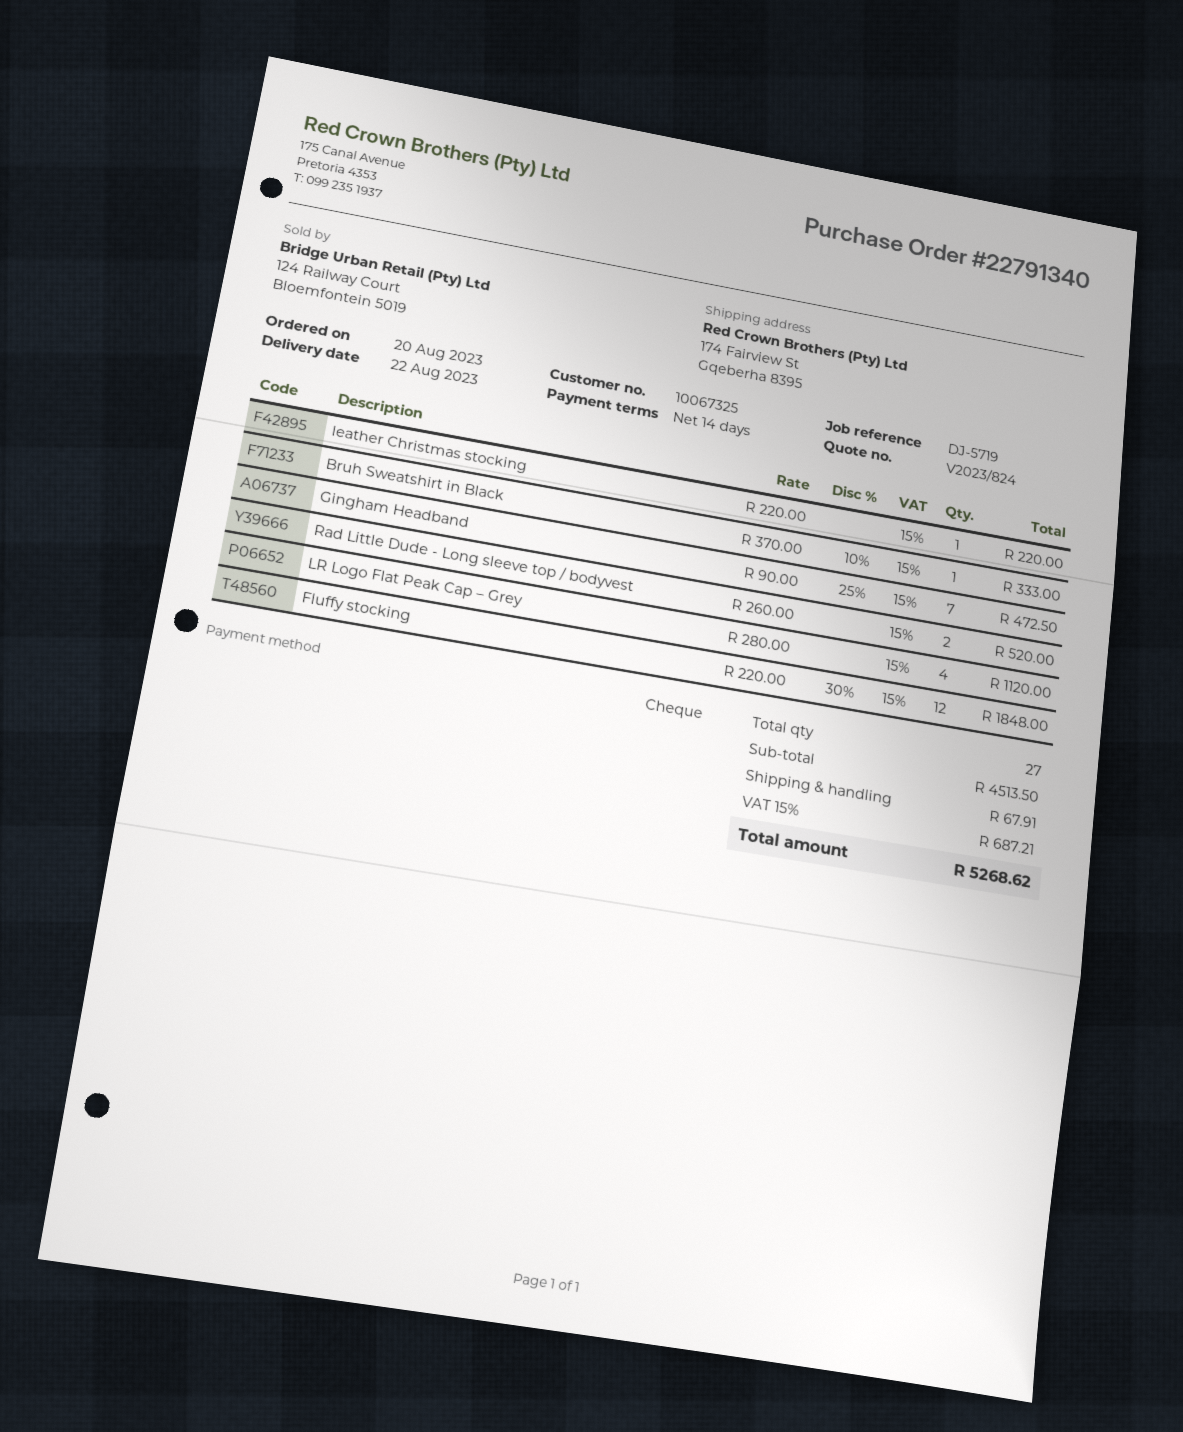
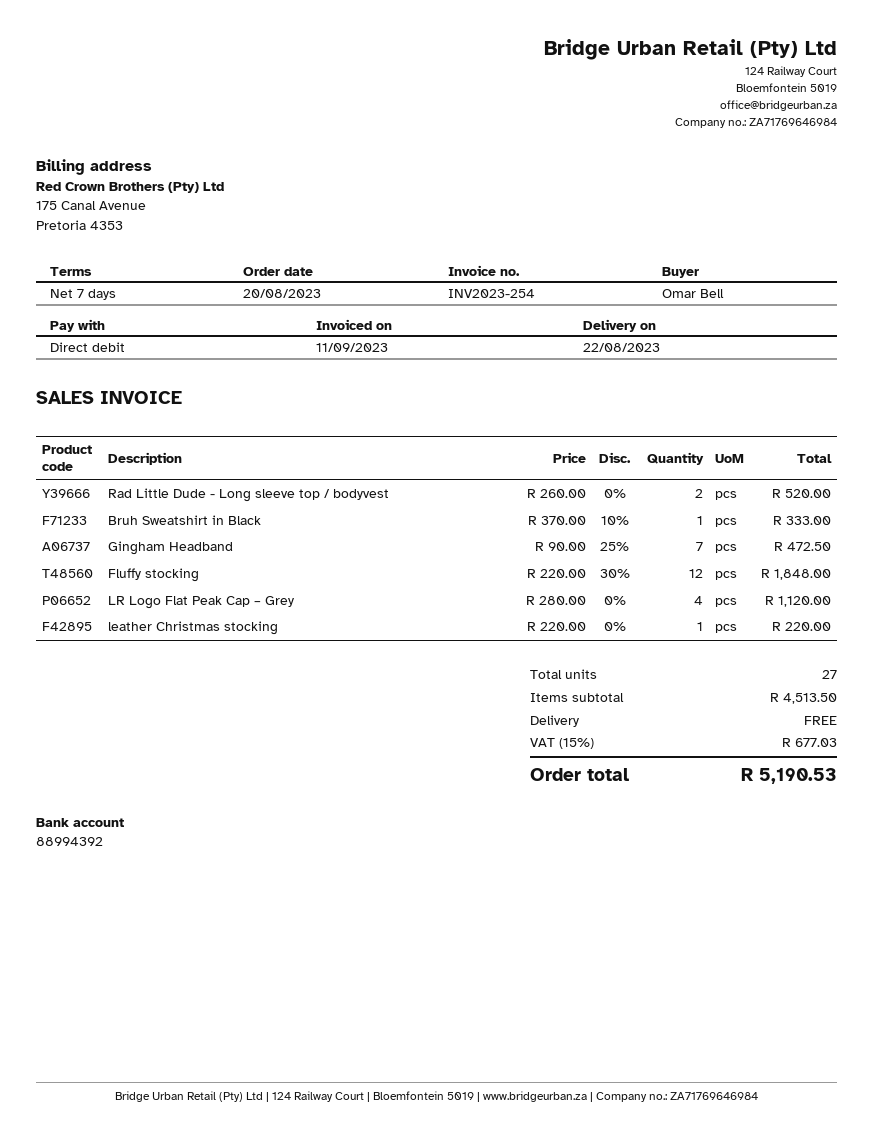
payment terms: 14 days -> 7 days
payment method: cheque -> direct debit
shipping: 67.91 -> 0.00
tax: 15% = 687.21 -> 15% = 677.03
total: 5268.62 -> 5190.53

